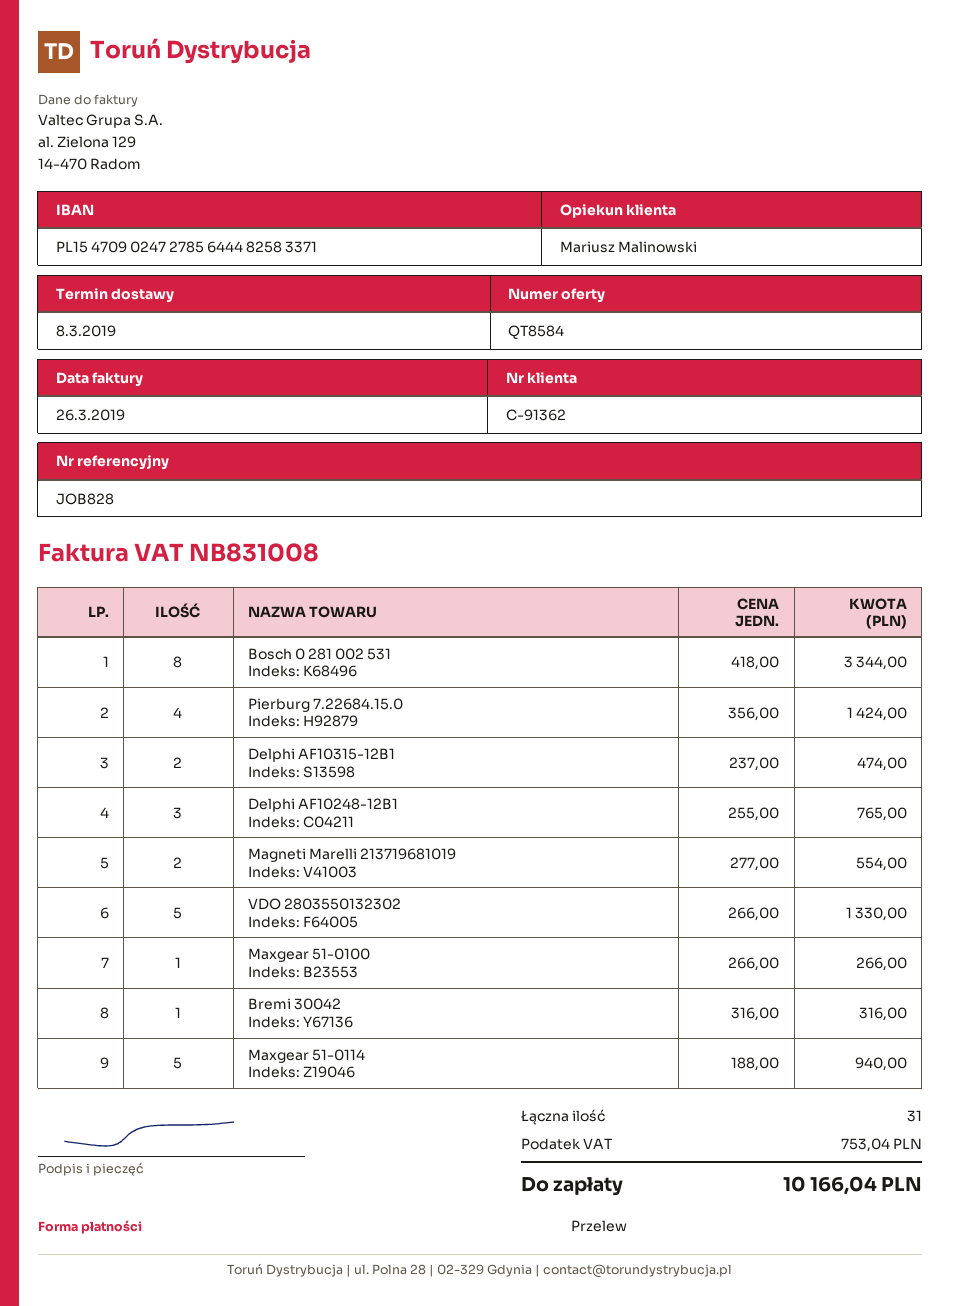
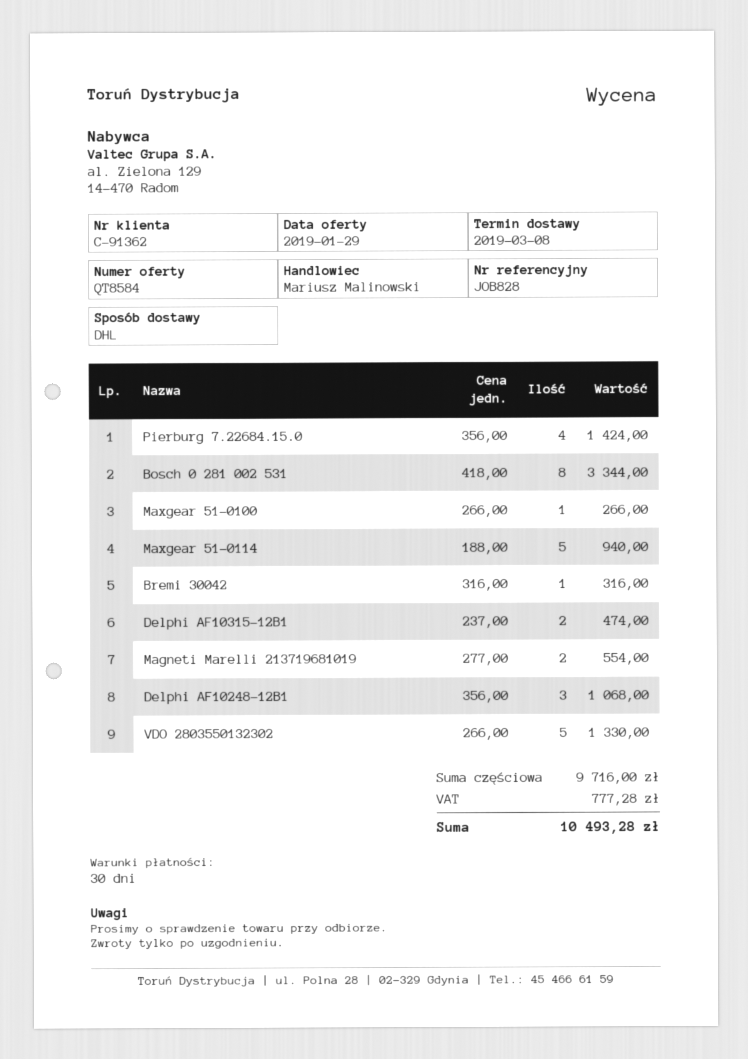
Delphi AF10248-12B1: 3 x 255.00 = 765.00 -> 3 x 356.00 = 1068.00
tax: 753.04 -> 777.28
total: 10166.04 -> 10493.28

